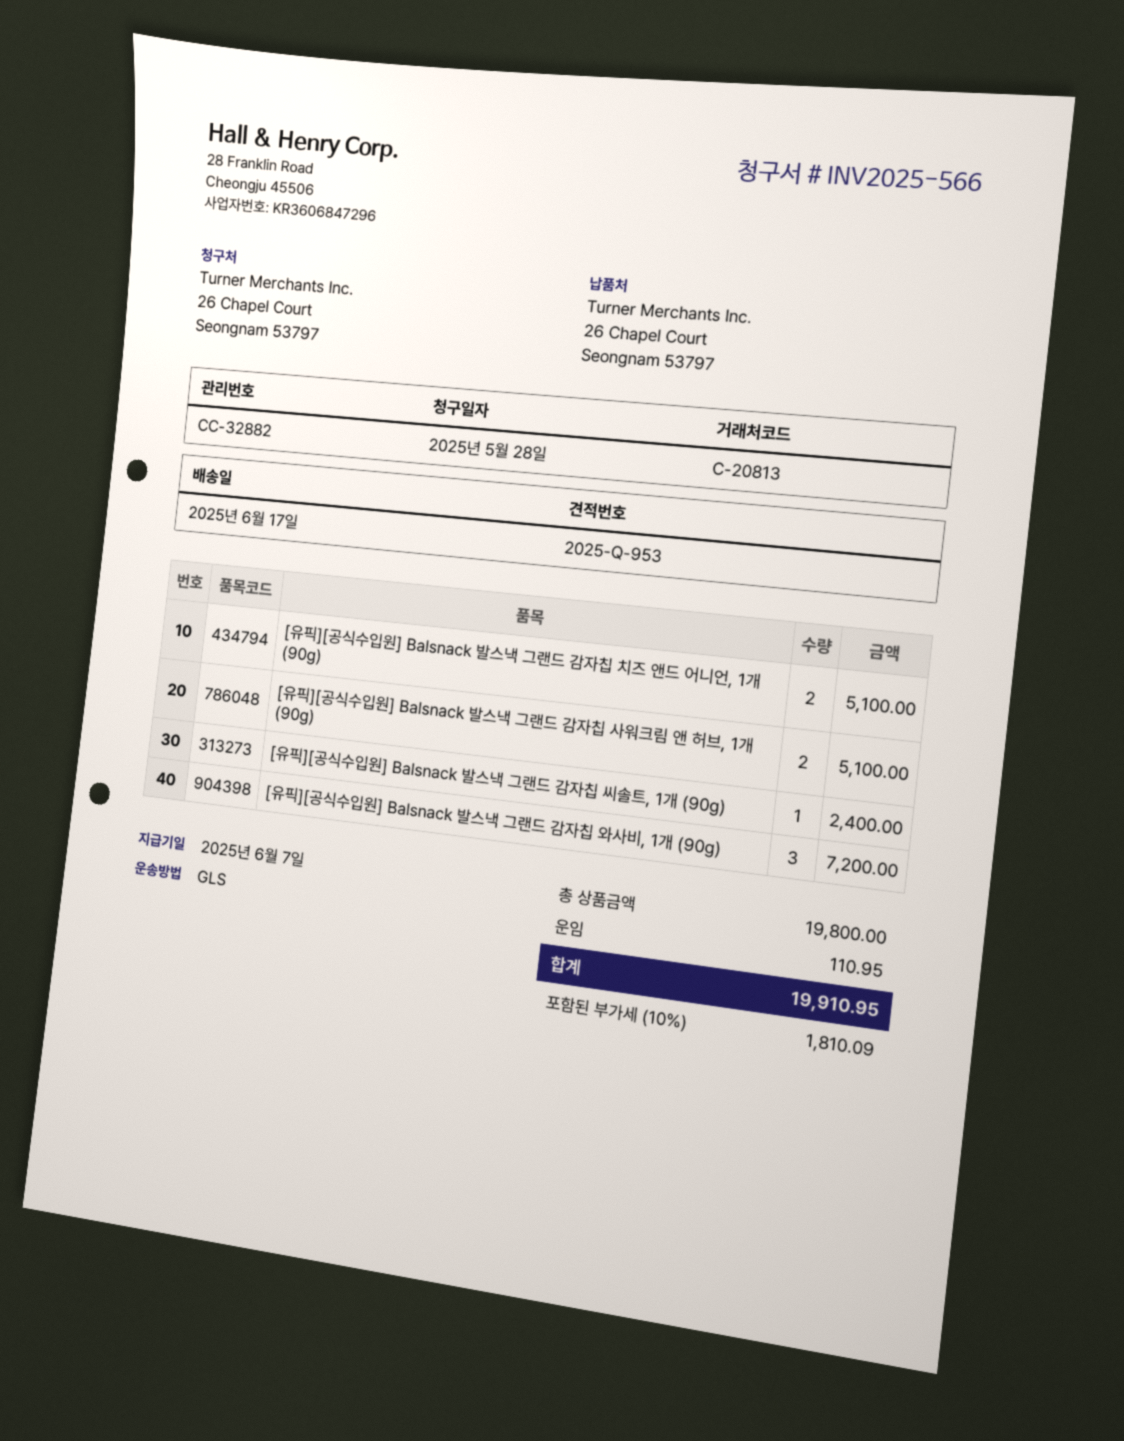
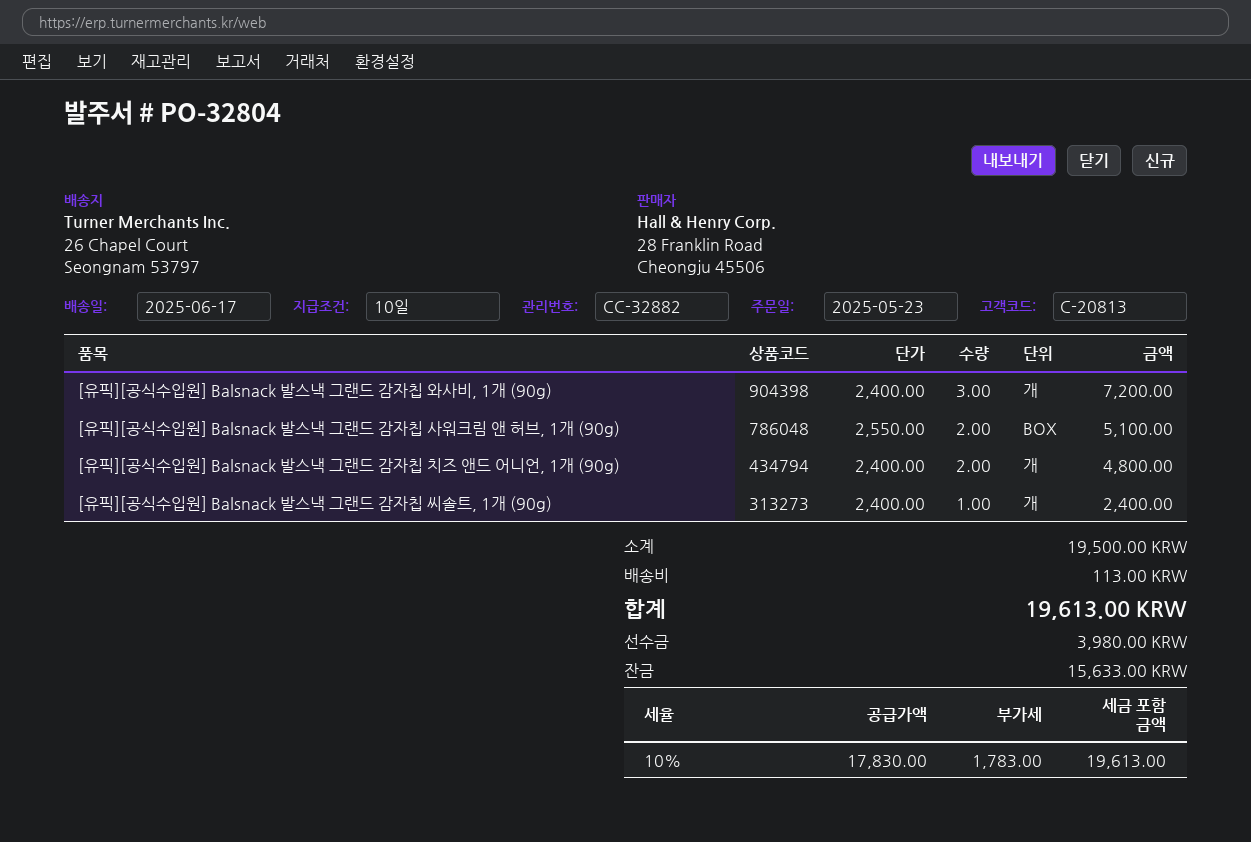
[유픽][공식수입원] Balsnack 발스낵 그랜드 감자칩 치즈 앤드 어니언, 1개 (90g): 2 for 5100.00 -> 2 for 4800.00
subtotal: 19800.00 -> 19500.00
shipping: 110.95 -> 113.00
tax: 10% = 1810.09 -> 10% = 1783.00
total: 19910.95 -> 19613.00

